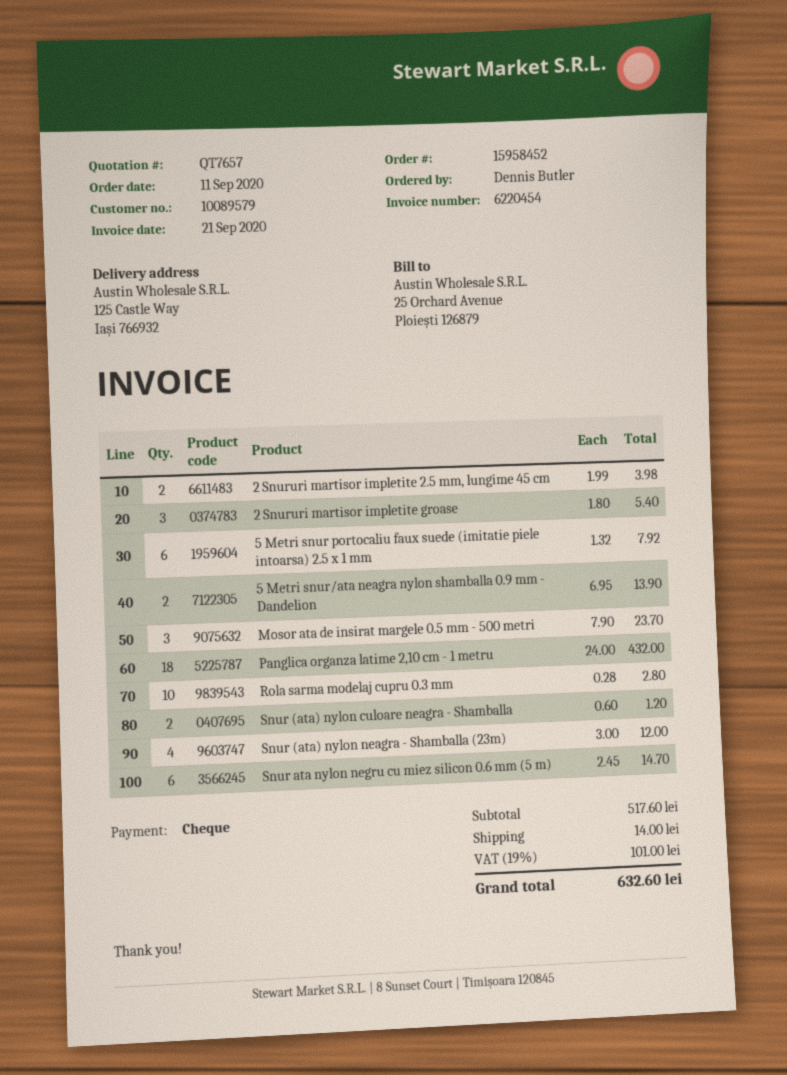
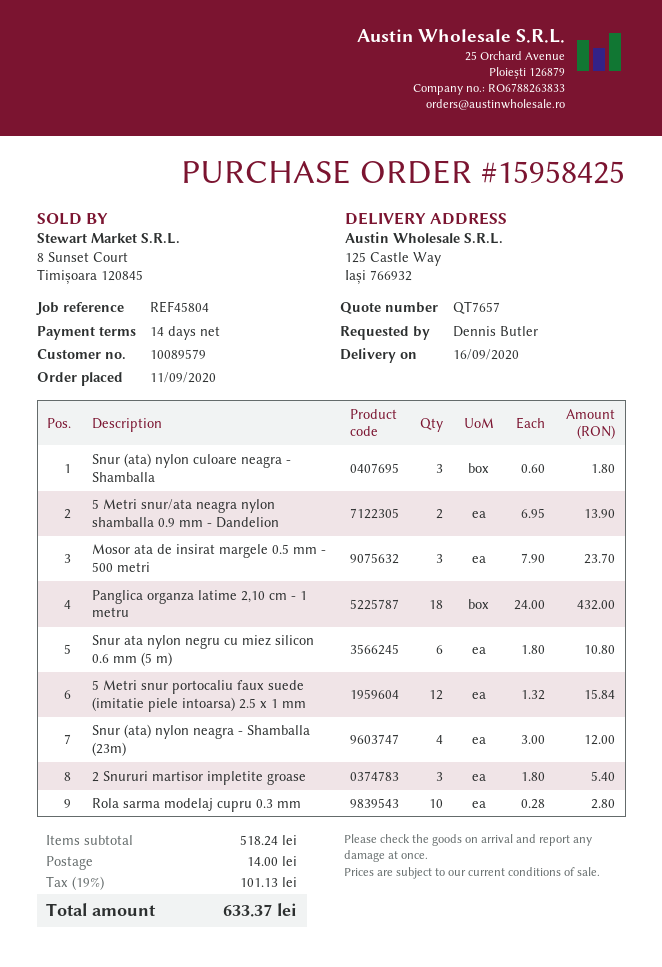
order number: 15958452 -> 15958425
2 Snururi martisor impletite 2.5 mm, lungime 45 cm: 2 x 1.99 = 3.98 -> none
5 Metri snur portocaliu faux suede (imitatie piele intoarsa) 2.5 x 1 mm: 6 x 1.32 = 7.92 -> 12 x 1.32 = 15.84
Snur (ata) nylon culoare neagra - Shamballa: 2 x 0.60 = 1.20 -> 3 x 0.60 = 1.80
Snur ata nylon negru cu miez silicon 0.6 mm (5 m): 6 x 2.45 = 14.70 -> 6 x 1.80 = 10.80
subtotal: 517.60 -> 518.24
tax: 19% = 101.00 -> 19% = 101.13
total: 632.60 -> 633.37

